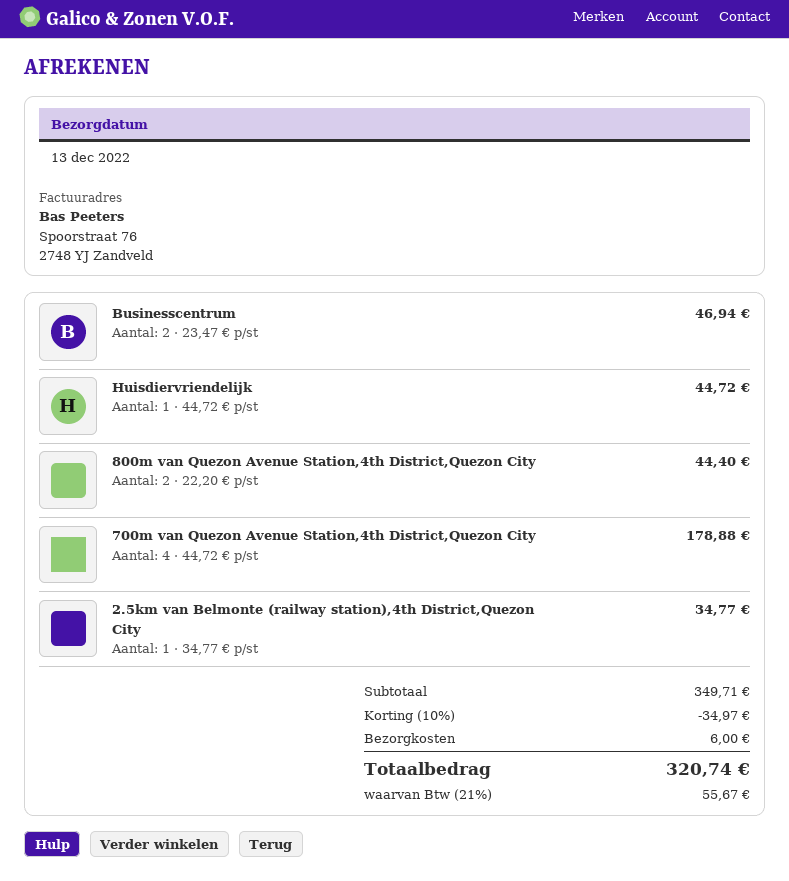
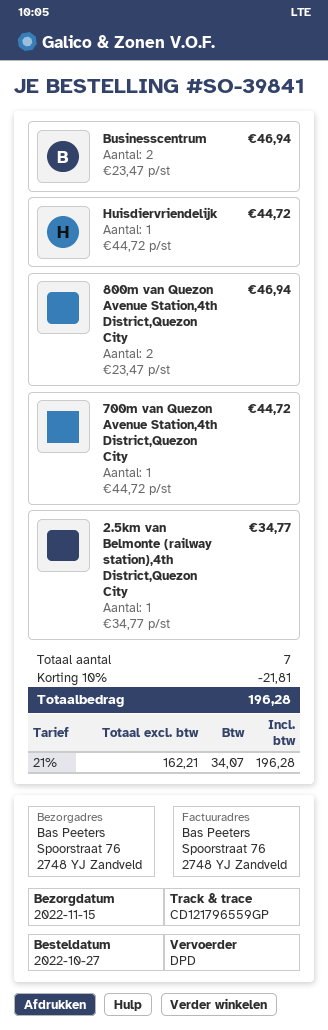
delivery date: 2022-12-13 -> 2022-11-15
800m van Quezon Avenue Station,4th District,Quezon City: 2 x 22.20 = 44.40 -> 2 x 23.47 = 46.94
700m van Quezon Avenue Station,4th District,Quezon City: 4 x 44.72 = 178.88 -> 1 x 44.72 = 44.72
discount: 10% = 34.97 -> 10% = 21.81
shipping: 6.00 -> none
tax: 21% = 55.67 -> 21% = 34.07
total: 320.74 -> 196.28

